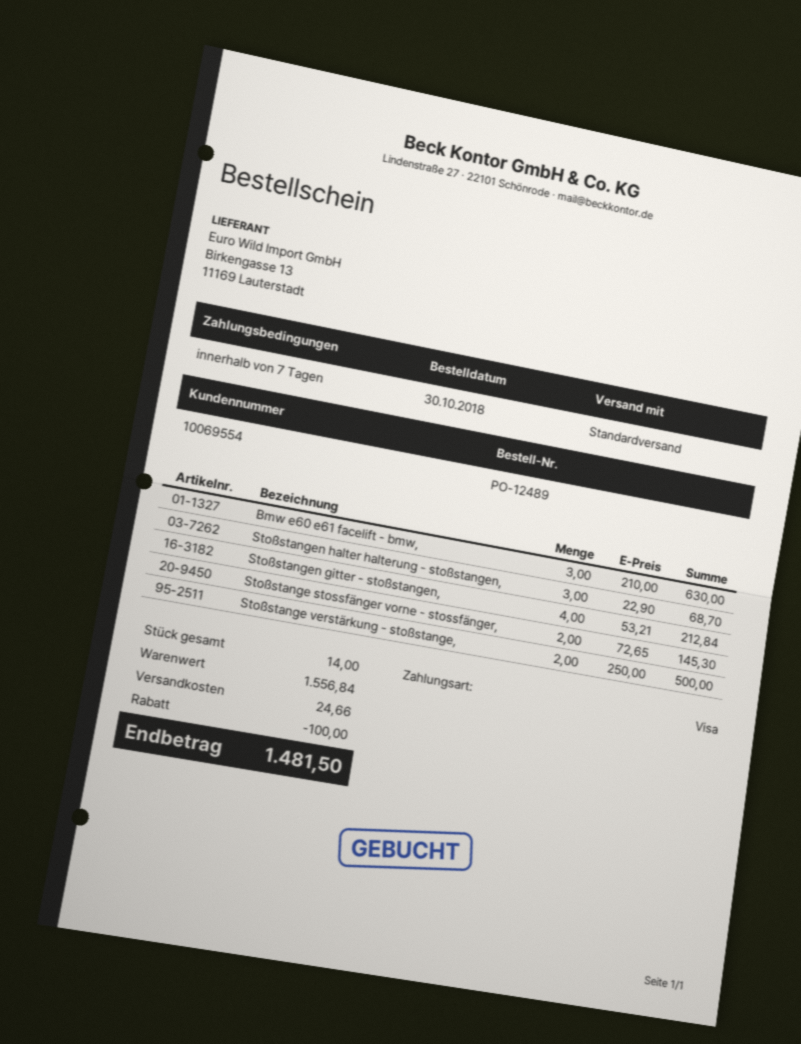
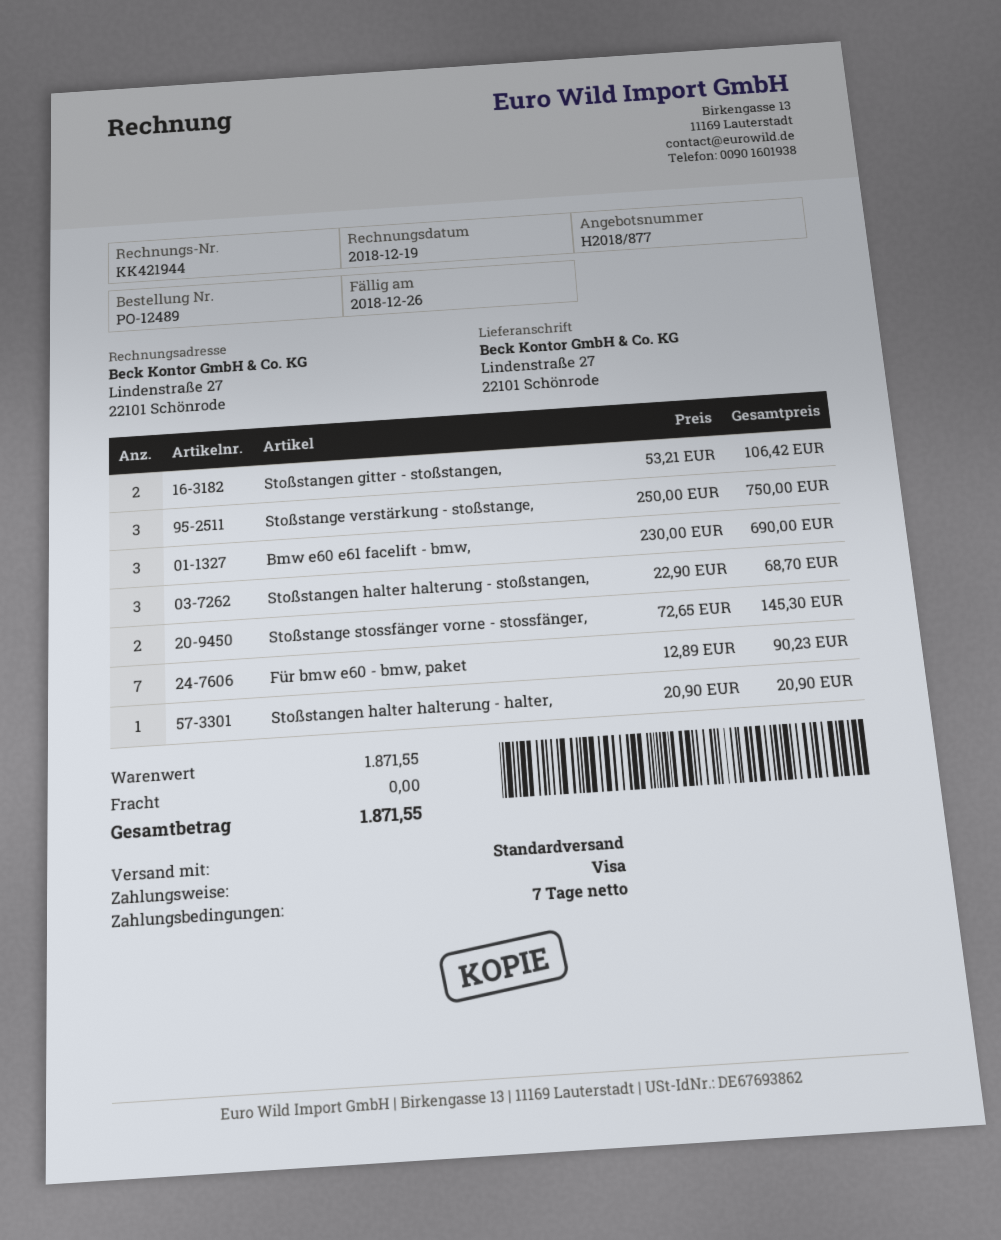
Bmw e60 e61 facelift - bmw,: 3 x 210.00 = 630.00 -> 3 x 230.00 = 690.00
Stoßstangen gitter - stoßstangen,: 4 x 53.21 = 212.84 -> 2 x 53.21 = 106.42
Stoßstange verstärkung - stoßstange,: 2 x 250.00 = 500.00 -> 3 x 250.00 = 750.00
Für bmw e60 - bmw, paket: none -> 7 x 12.89 = 90.23
Stoßstangen halter halterung - halter,: none -> 1 x 20.90 = 20.90
subtotal: 1556.84 -> 1871.55
discount: 100.00 -> none
shipping: 24.66 -> 0.00
total: 1481.50 -> 1871.55

